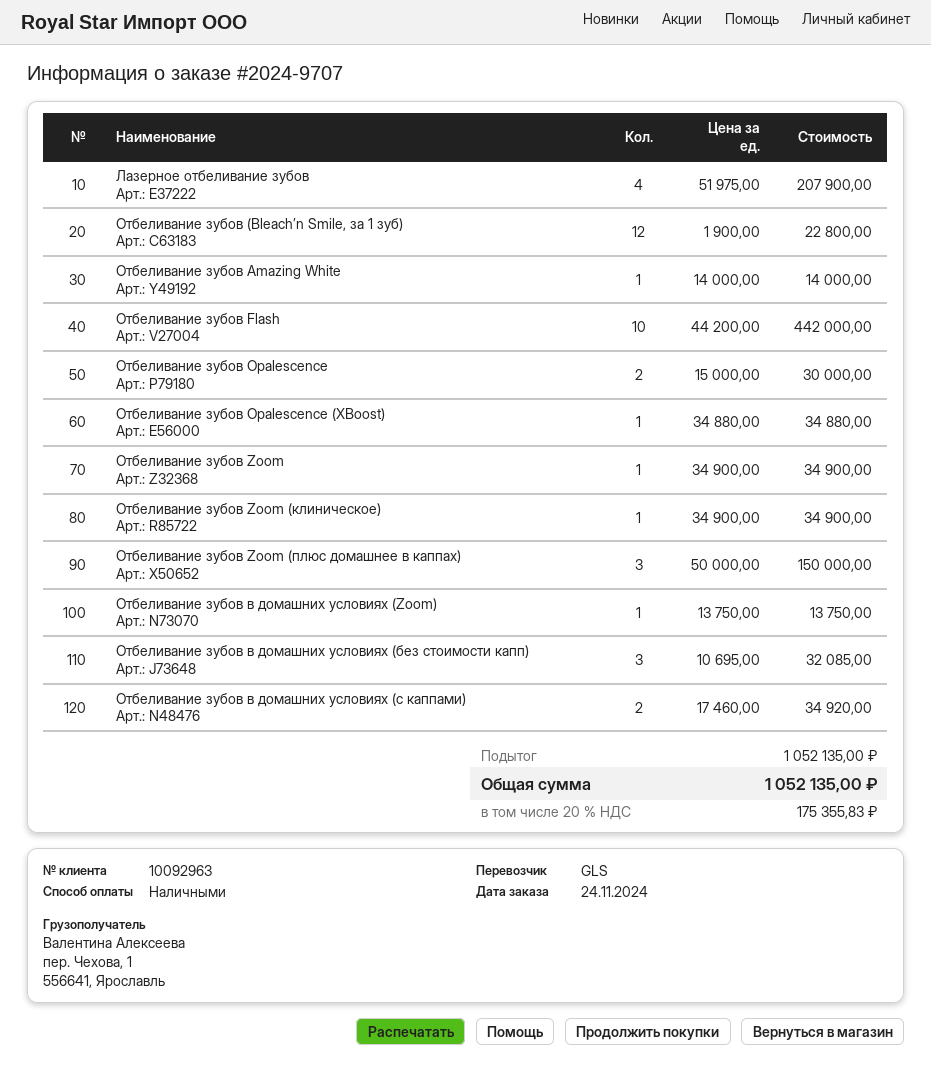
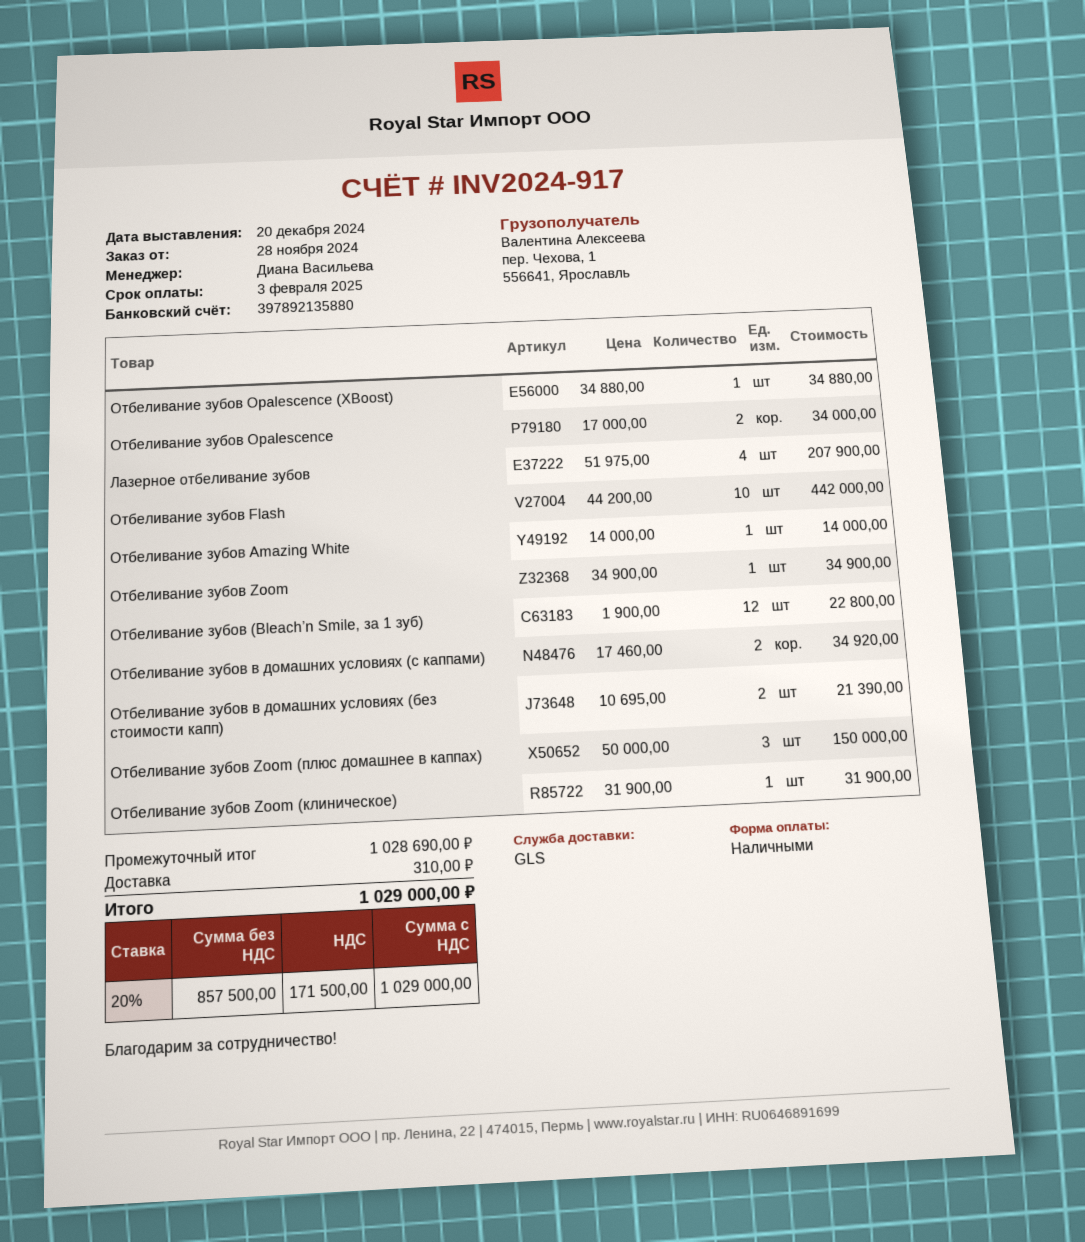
order date: 2024-11-24 -> 2024-11-28
Отбеливание зубов Opalescence: 2 x 15000.00 = 30000.00 -> 2 x 17000.00 = 34000.00
Отбеливание зубов Zoom (клиническое): 1 x 34900.00 = 34900.00 -> 1 x 31900.00 = 31900.00
Отбеливание зубов в домашних условиях (Zoom): 1 x 13750.00 = 13750.00 -> none
Отбеливание зубов в домашних условиях (без стоимости капп): 3 x 10695.00 = 32085.00 -> 2 x 10695.00 = 21390.00
subtotal: 1052135.00 -> 1028690.00
shipping: none -> 310.00
tax: 20% = 175355.83 -> 20% = 171500.00
total: 1052135.00 -> 1029000.00

